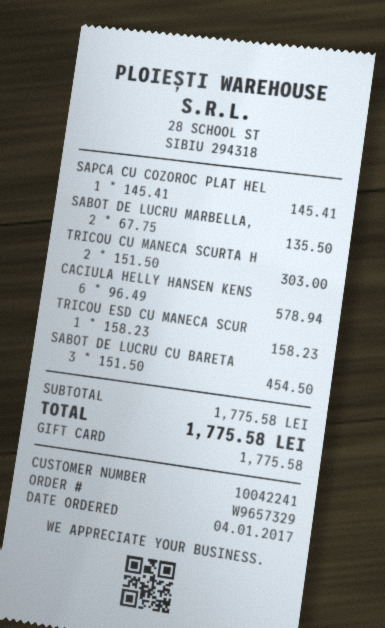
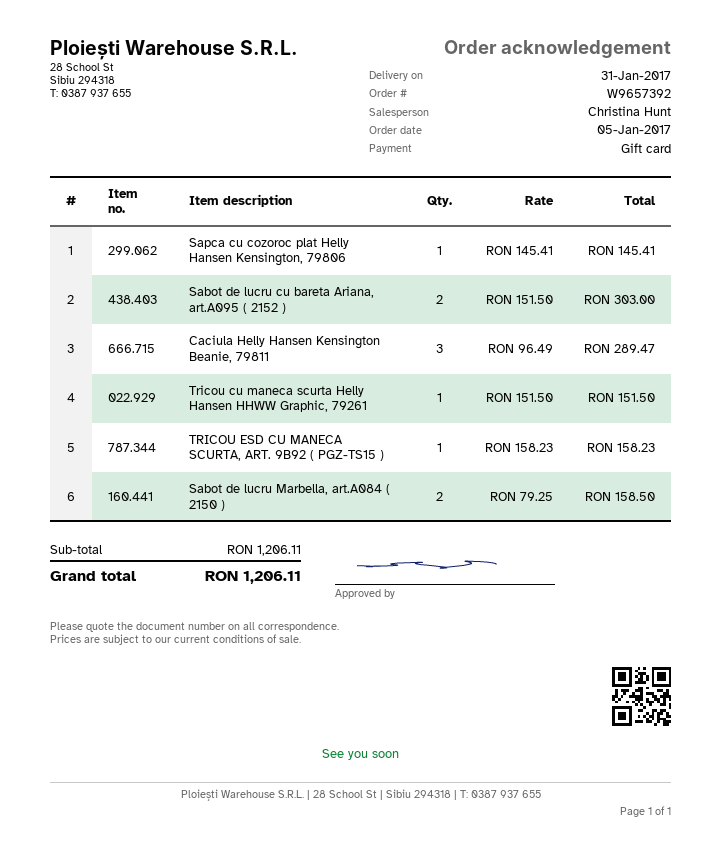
order number: W9657329 -> W9657392
order date: 2017-01-04 -> 2017-01-05
SABOT DE LUCRU MARBELLA,: 2 x 67.75 = 135.50 -> 2 x 79.25 = 158.50
TRICOU CU MANECA SCURTA H: 2 x 151.50 = 303.00 -> 1 x 151.50 = 151.50
CACIULA HELLY HANSEN KENS: 6 x 96.49 = 578.94 -> 3 x 96.49 = 289.47
SABOT DE LUCRU CU BARETA: 3 x 151.50 = 454.50 -> 2 x 151.50 = 303.00
subtotal: 1775.58 -> 1206.11
total: 1775.58 -> 1206.11

